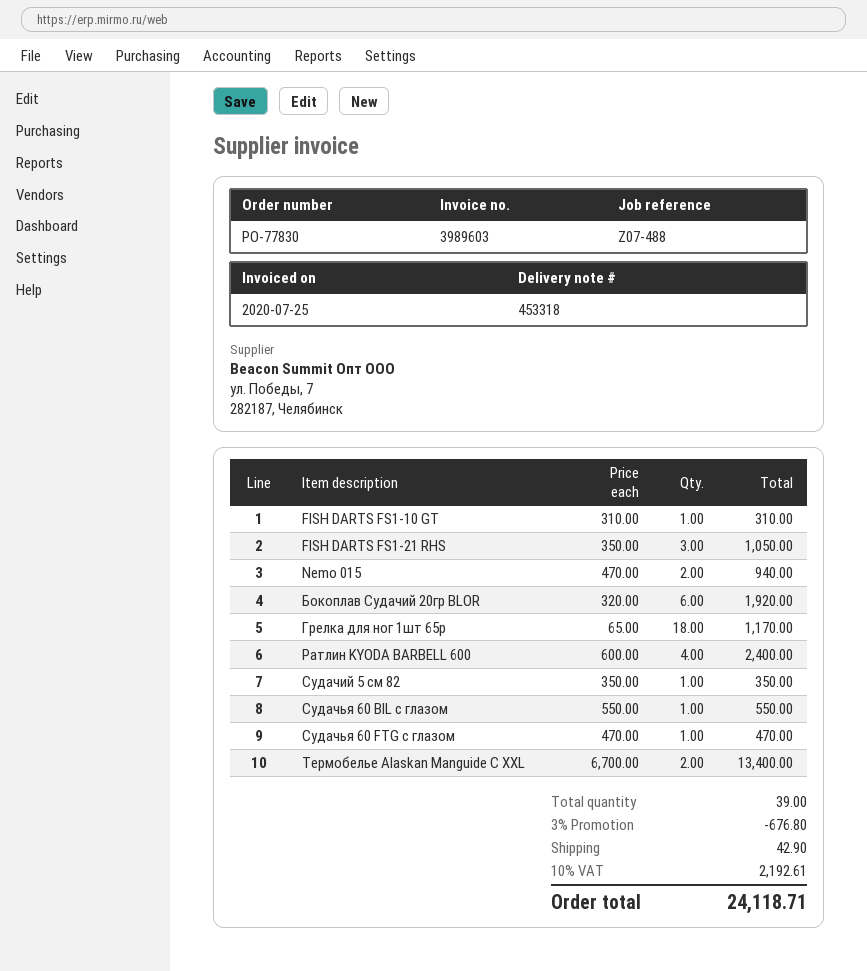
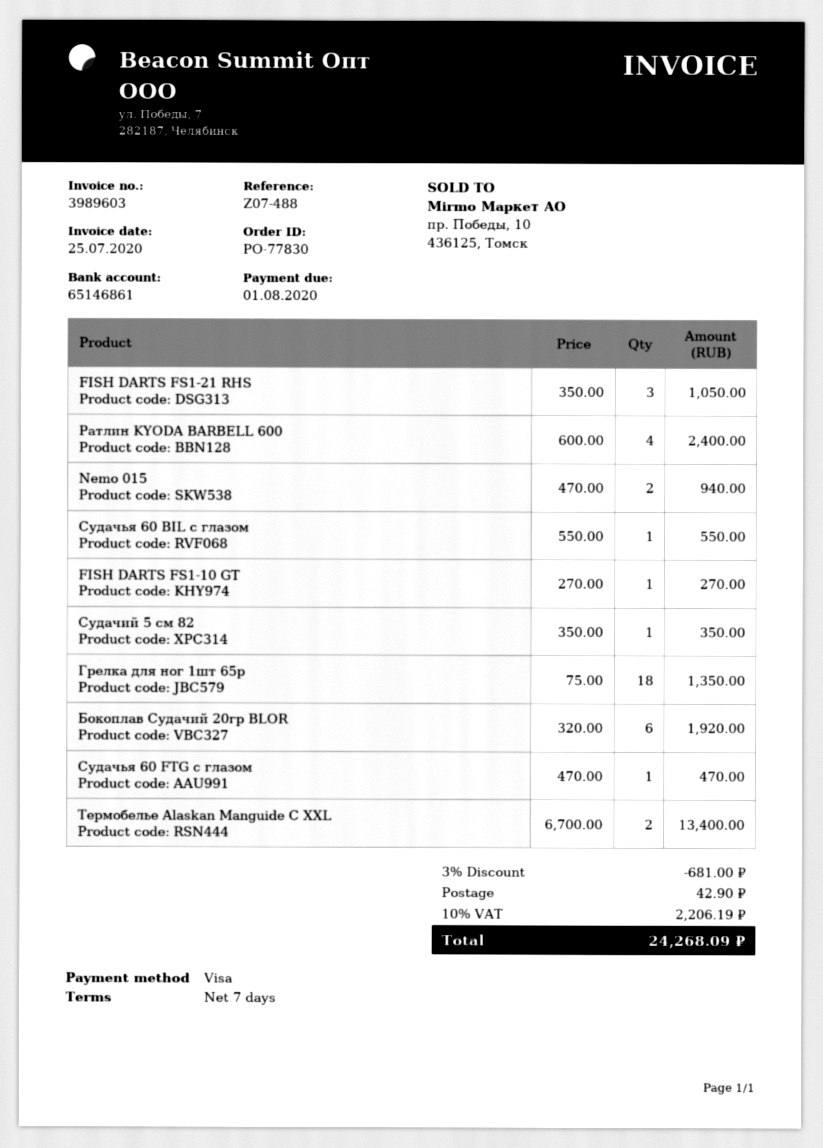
FISH DARTS FS1-10 GT: 1 x 310.00 = 310.00 -> 1 x 270.00 = 270.00
Грелка для ног 1шт 65р: 18 x 65.00 = 1170.00 -> 18 x 75.00 = 1350.00
discount: 3% = 676.80 -> 3% = 681.00
tax: 10% = 2192.61 -> 10% = 2206.19
total: 24118.71 -> 24268.09

